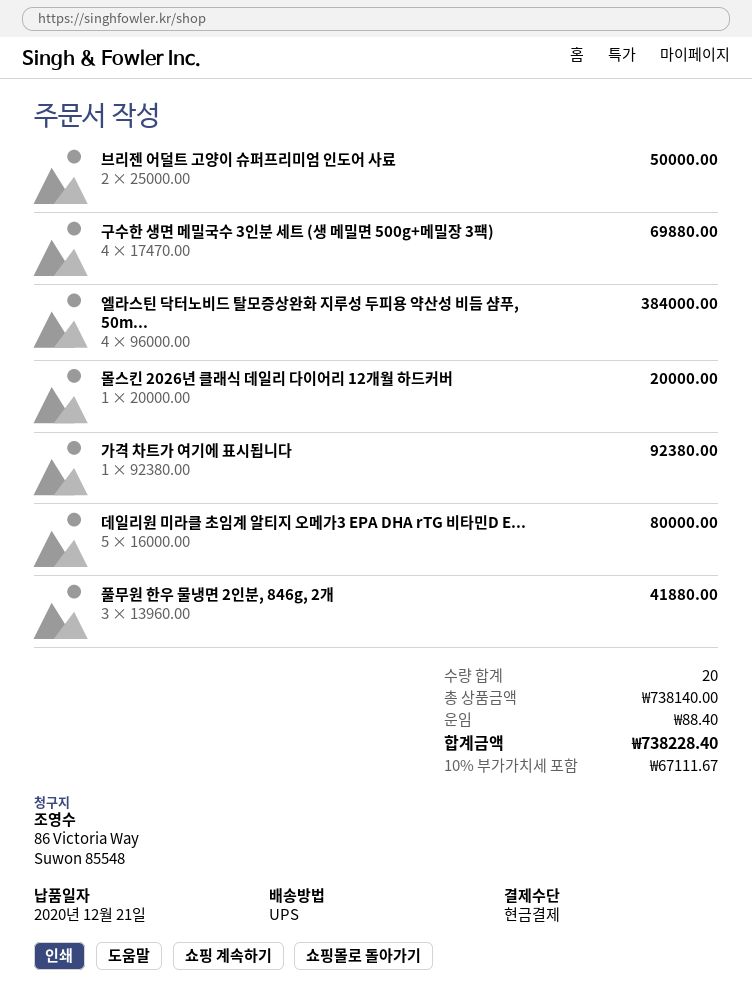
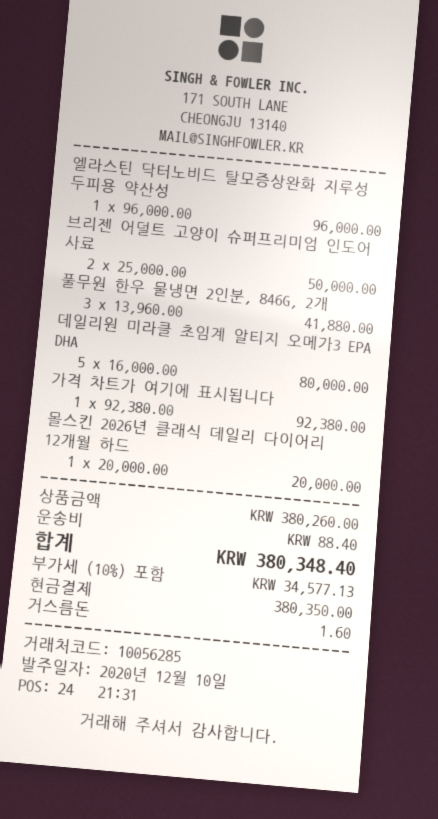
구수한 생면 메밀국수 3인분 세트 (생 메밀면 500g+메밀장 3팩): 4 x 17470.00 = 69880.00 -> none
엘라스틴 닥터노비드 탈모증상완화 지루성 두피용 약산성 비듬 샴푸, 50m...: 4 x 96000.00 = 384000.00 -> 1 x 96000.00 = 96000.00
subtotal: 738140.00 -> 380260.00
tax: 10% = 67111.67 -> 10% = 34577.13
total: 738228.40 -> 380348.40

